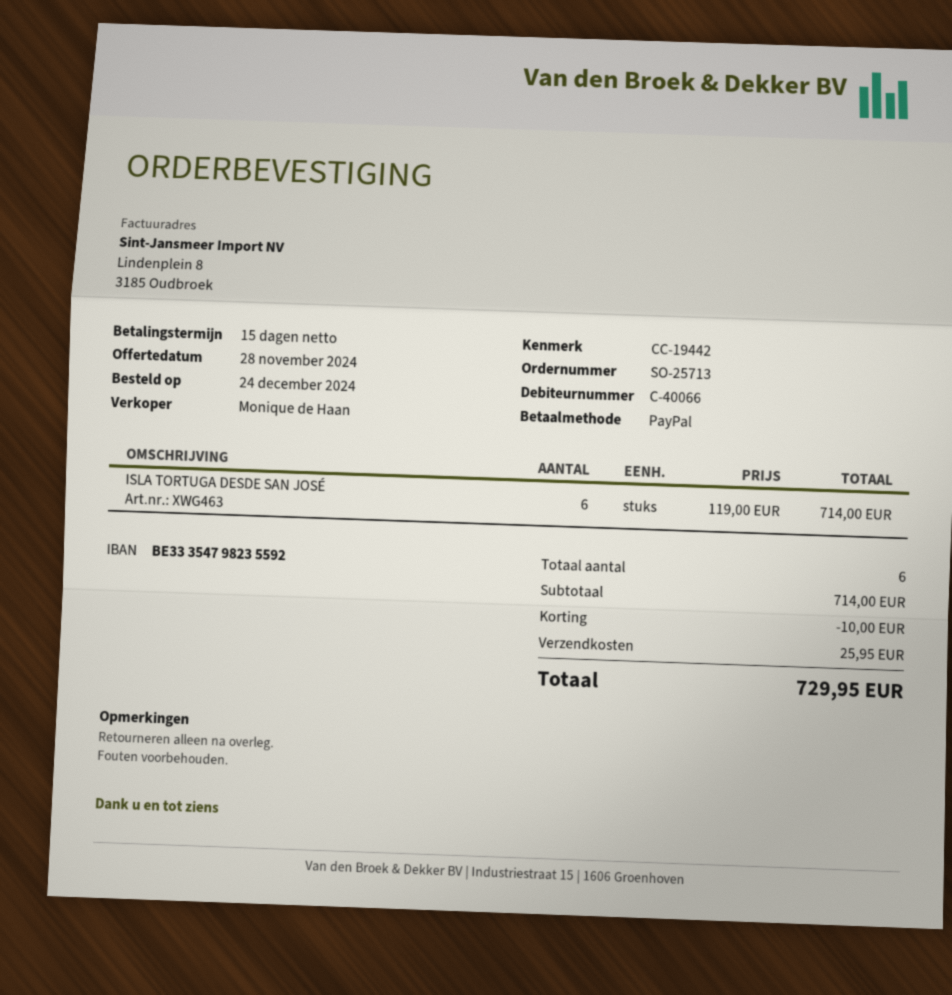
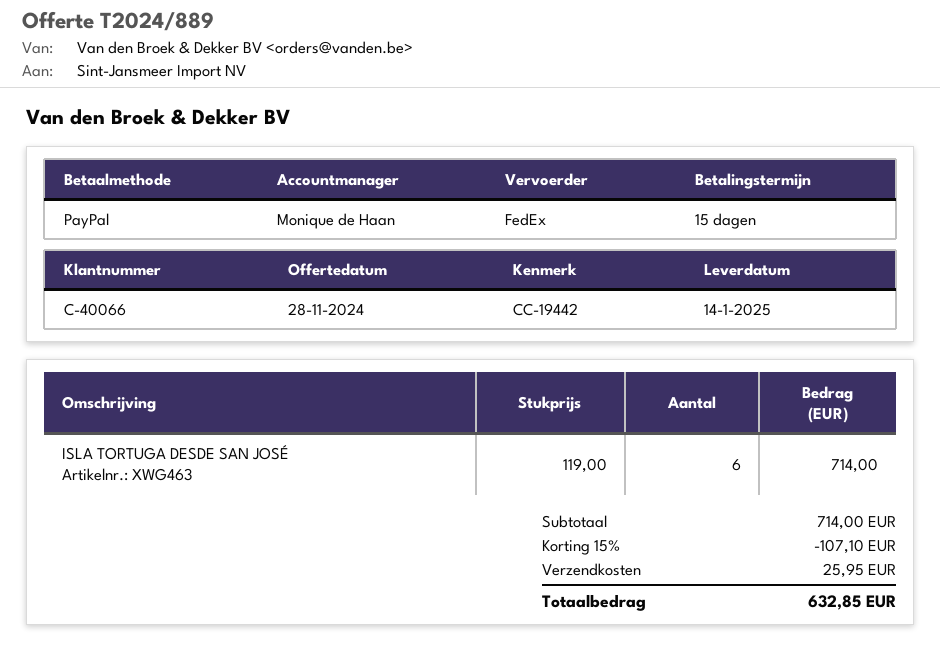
discount: 10.00 -> 107.10
total: 729.95 -> 632.85

